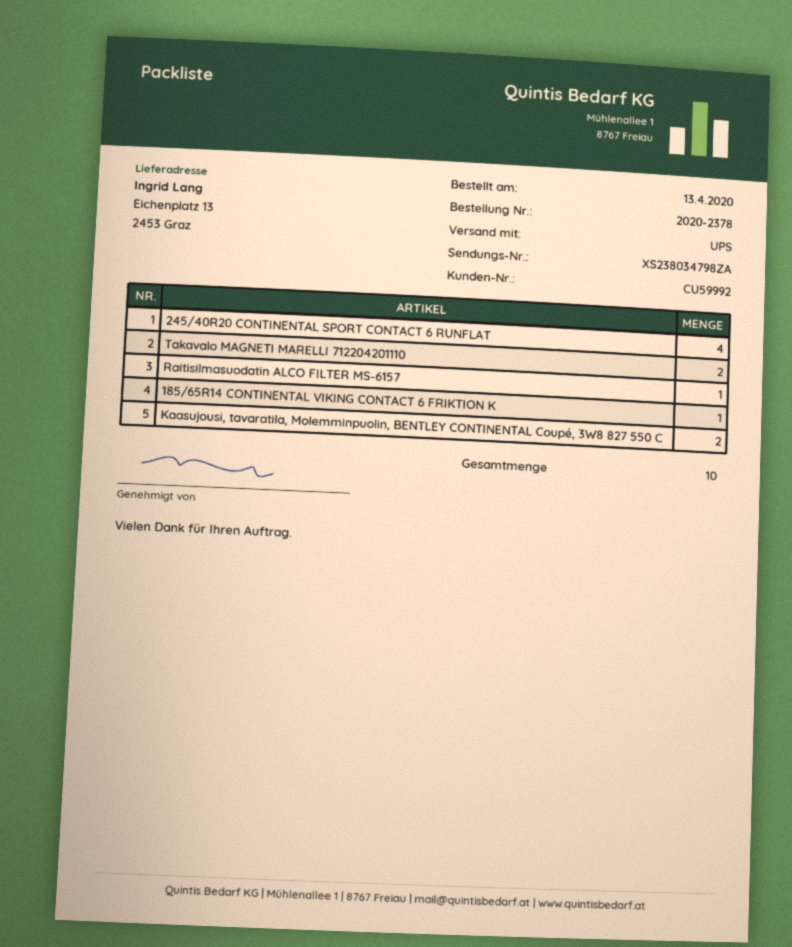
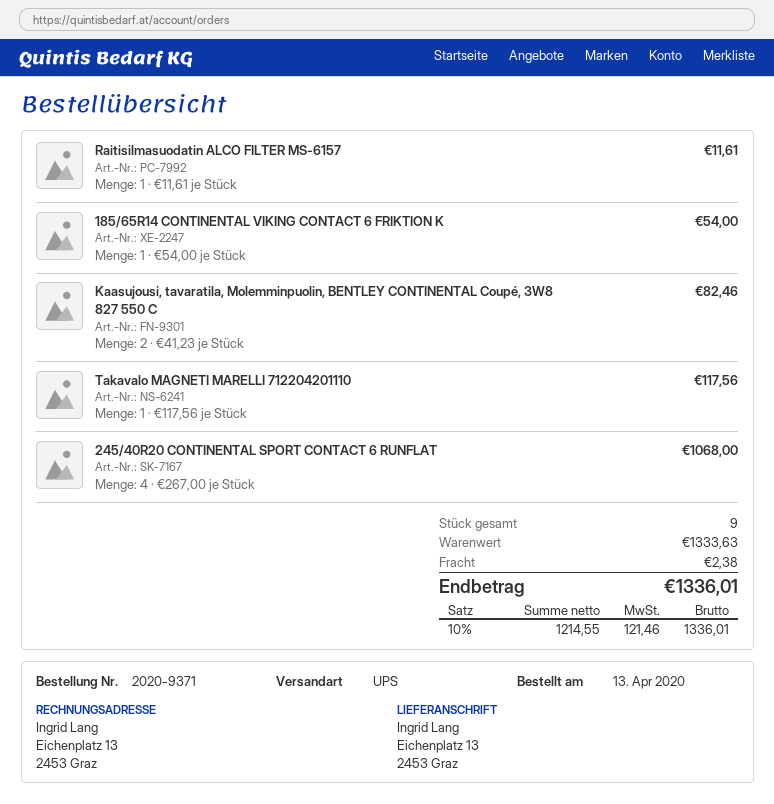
order number: 2020-2378 -> 2020-9371
Takavalo MAGNETI MARELLI 712204201110: 2 -> 1
total quantity: 10 -> 9

